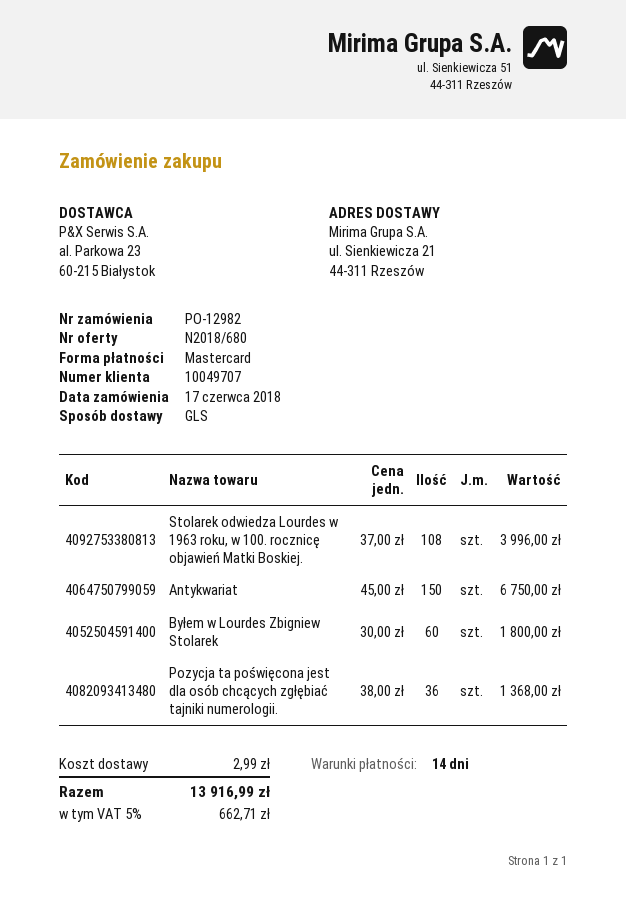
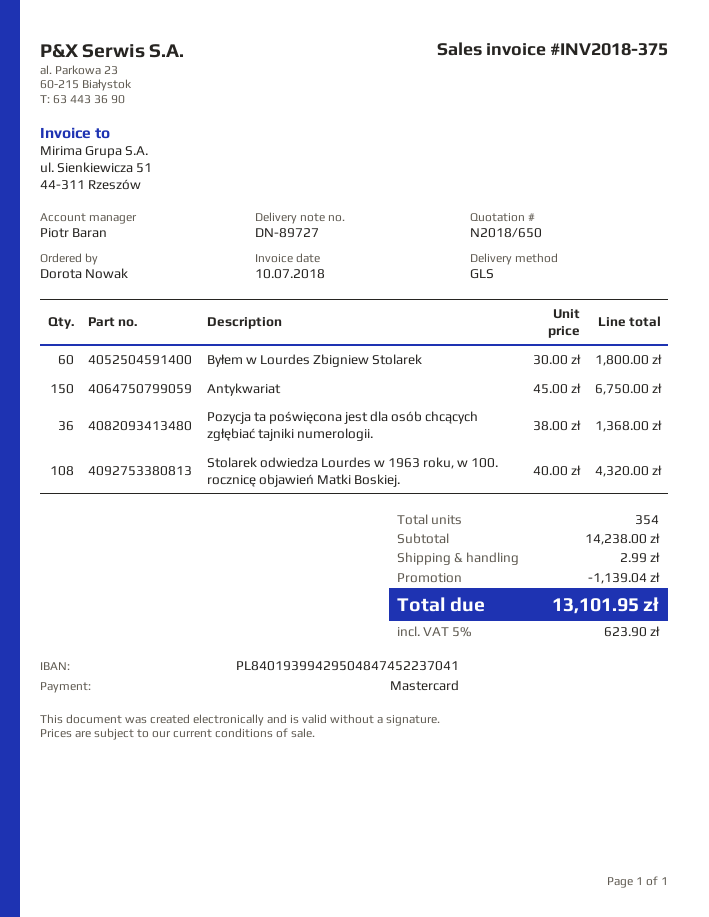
quote number: N2018/680 -> N2018/650
Stolarek odwiedza Lourdes w 1963 roku, w 100. rocznicę objawień Matki Boskiej.: 108 x 37.00 = 3996.00 -> 108 x 40.00 = 4320.00
discount: none -> 1139.04
tax: 5% = 662.71 -> 5% = 623.90
total: 13916.99 -> 13101.95

